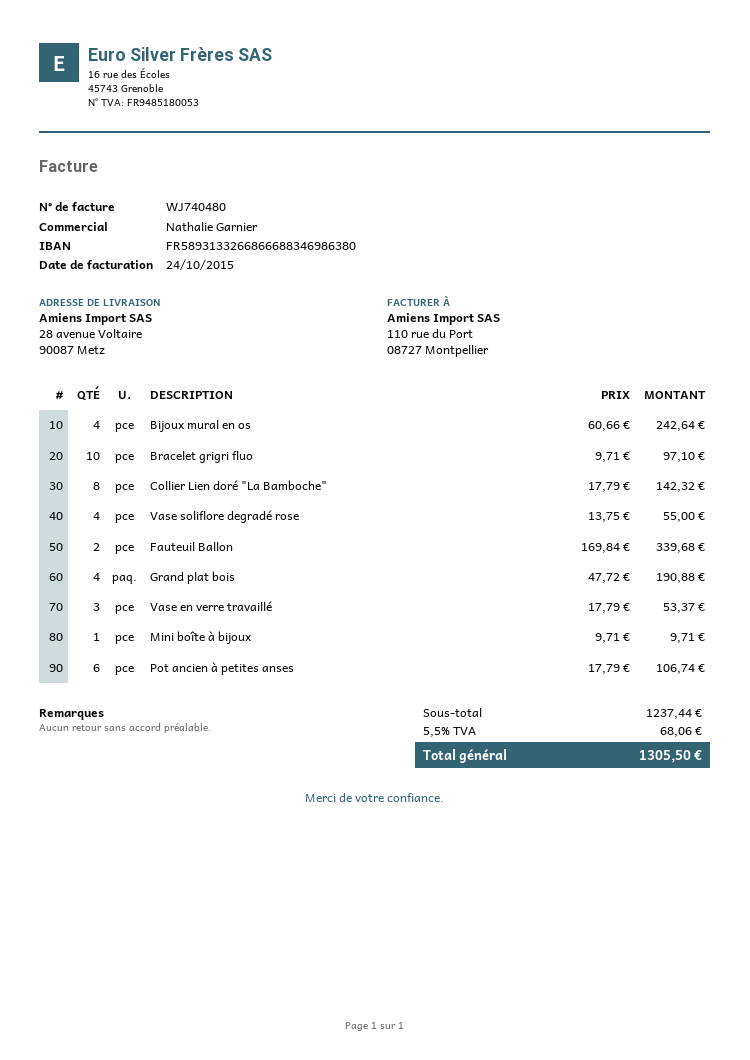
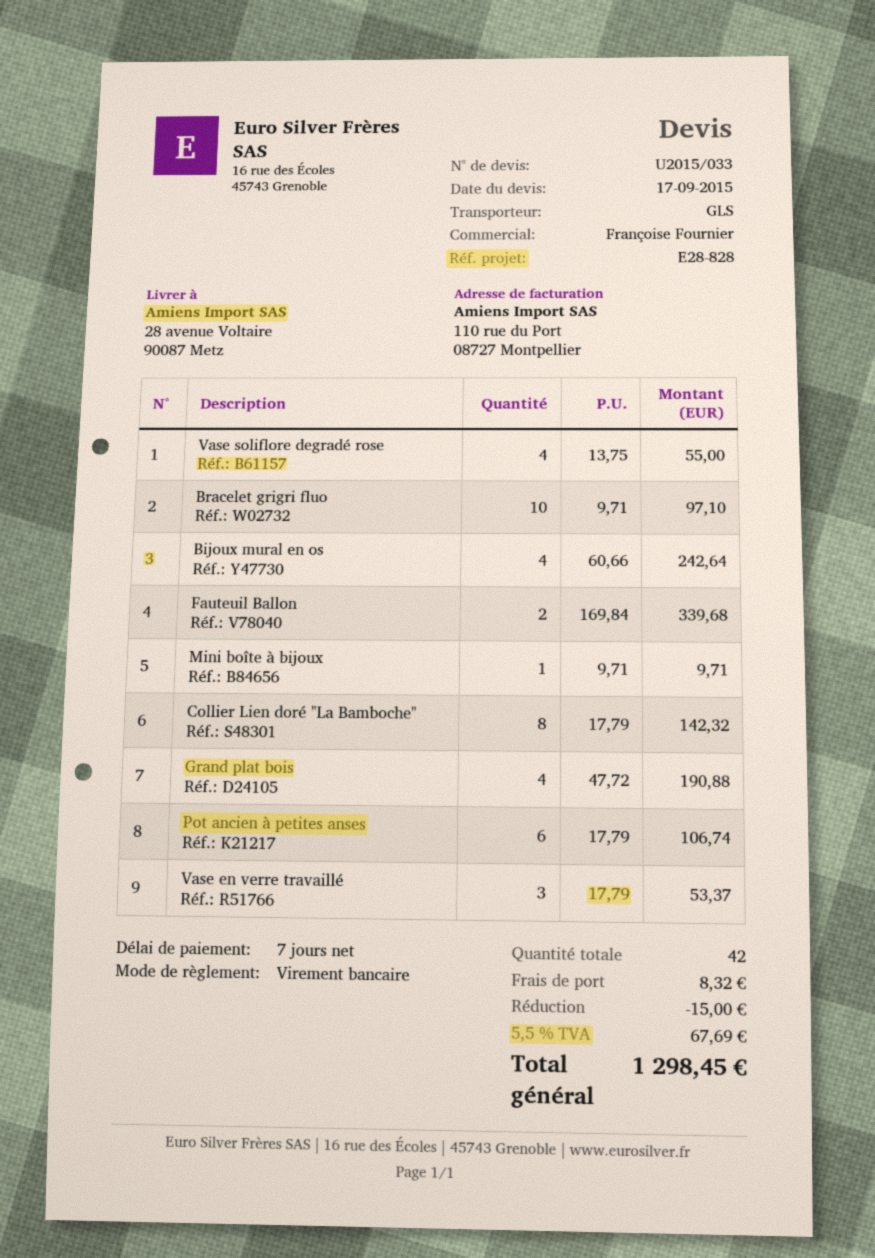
sales rep: Nathalie Garnier -> Françoise Fournier
discount: none -> 15.00
shipping: none -> 8.32
tax: 5.5% = 68.06 -> 5.5% = 67.69
total: 1305.50 -> 1298.45

